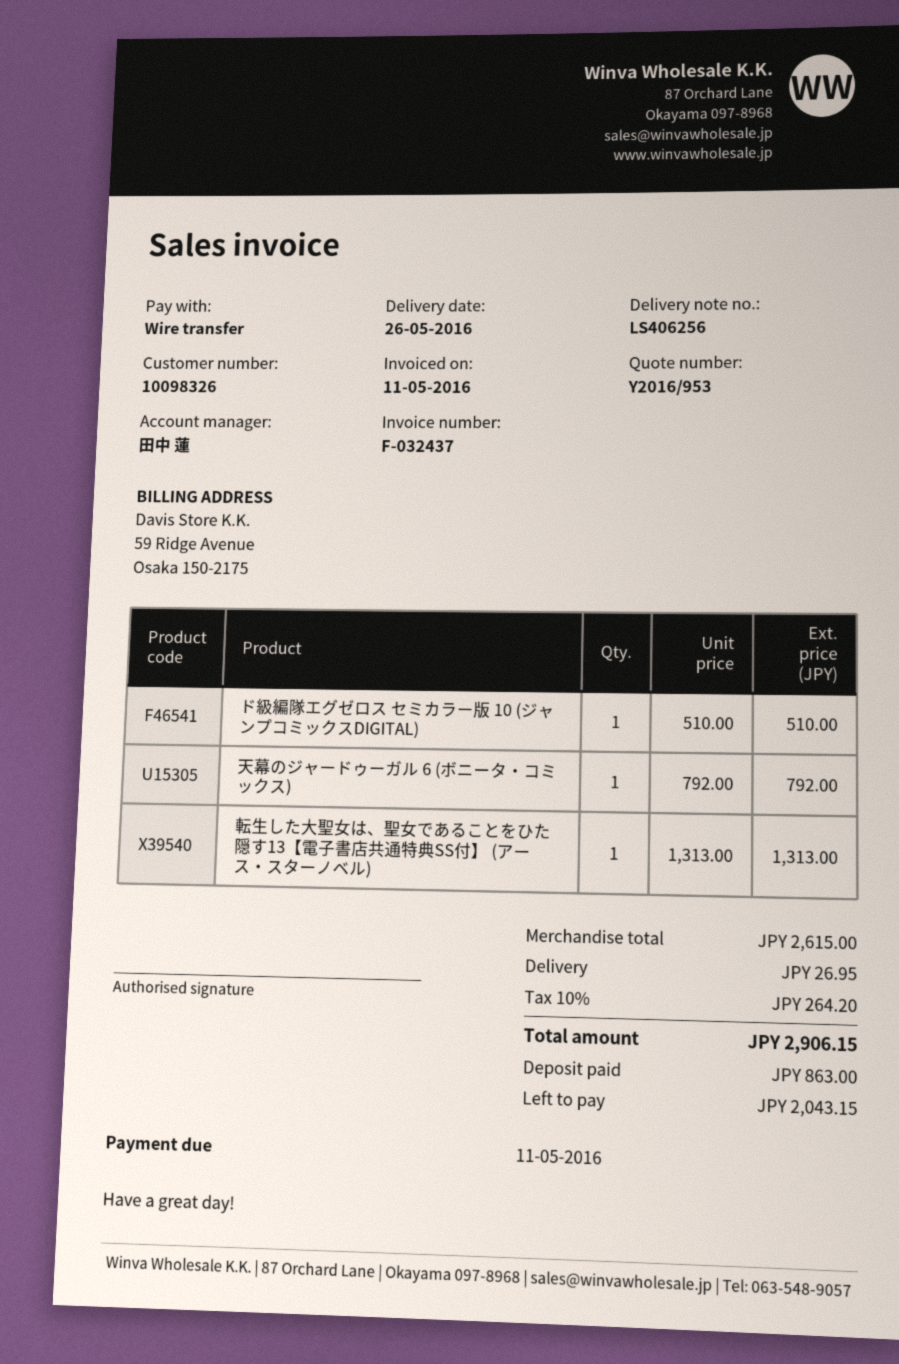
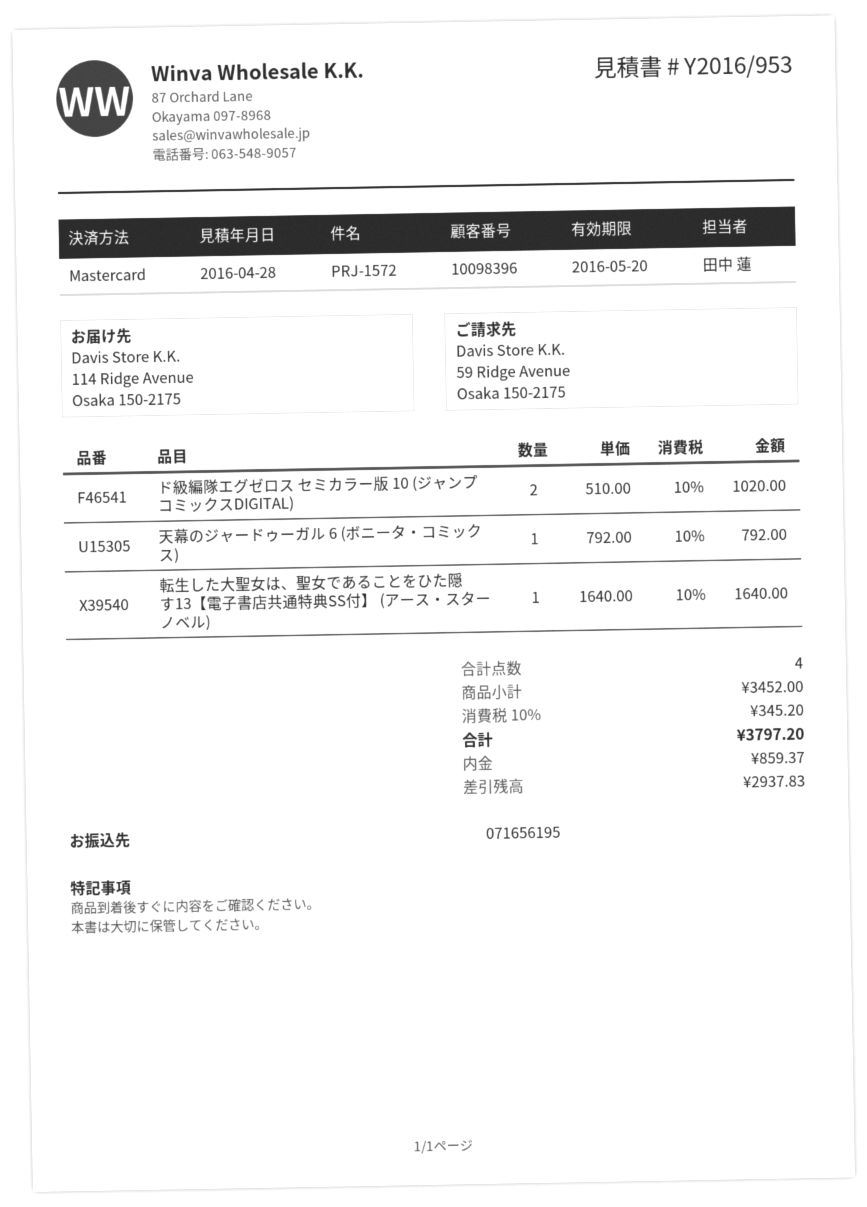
customer number: 10098326 -> 10098396
payment method: bank transfer -> Mastercard
ド級編隊エグゼロス セミカラー版 10 (ジャンプコミックスDIGITAL): 1 x 510.00 = 510.00 -> 2 x 510.00 = 1020.00
転生した大聖女は、聖女であることをひた隠す13【電子書店共通特典SS付】 (アース・スターノベル): 1 x 1313.00 = 1313.00 -> 1 x 1640.00 = 1640.00
subtotal: 2615.00 -> 3452.00
shipping: 26.95 -> none
tax: 10% = 264.20 -> 10% = 345.20
total: 2906.15 -> 3797.20
deposit: 863.00 -> 859.37
balance: 2043.15 -> 2937.83

